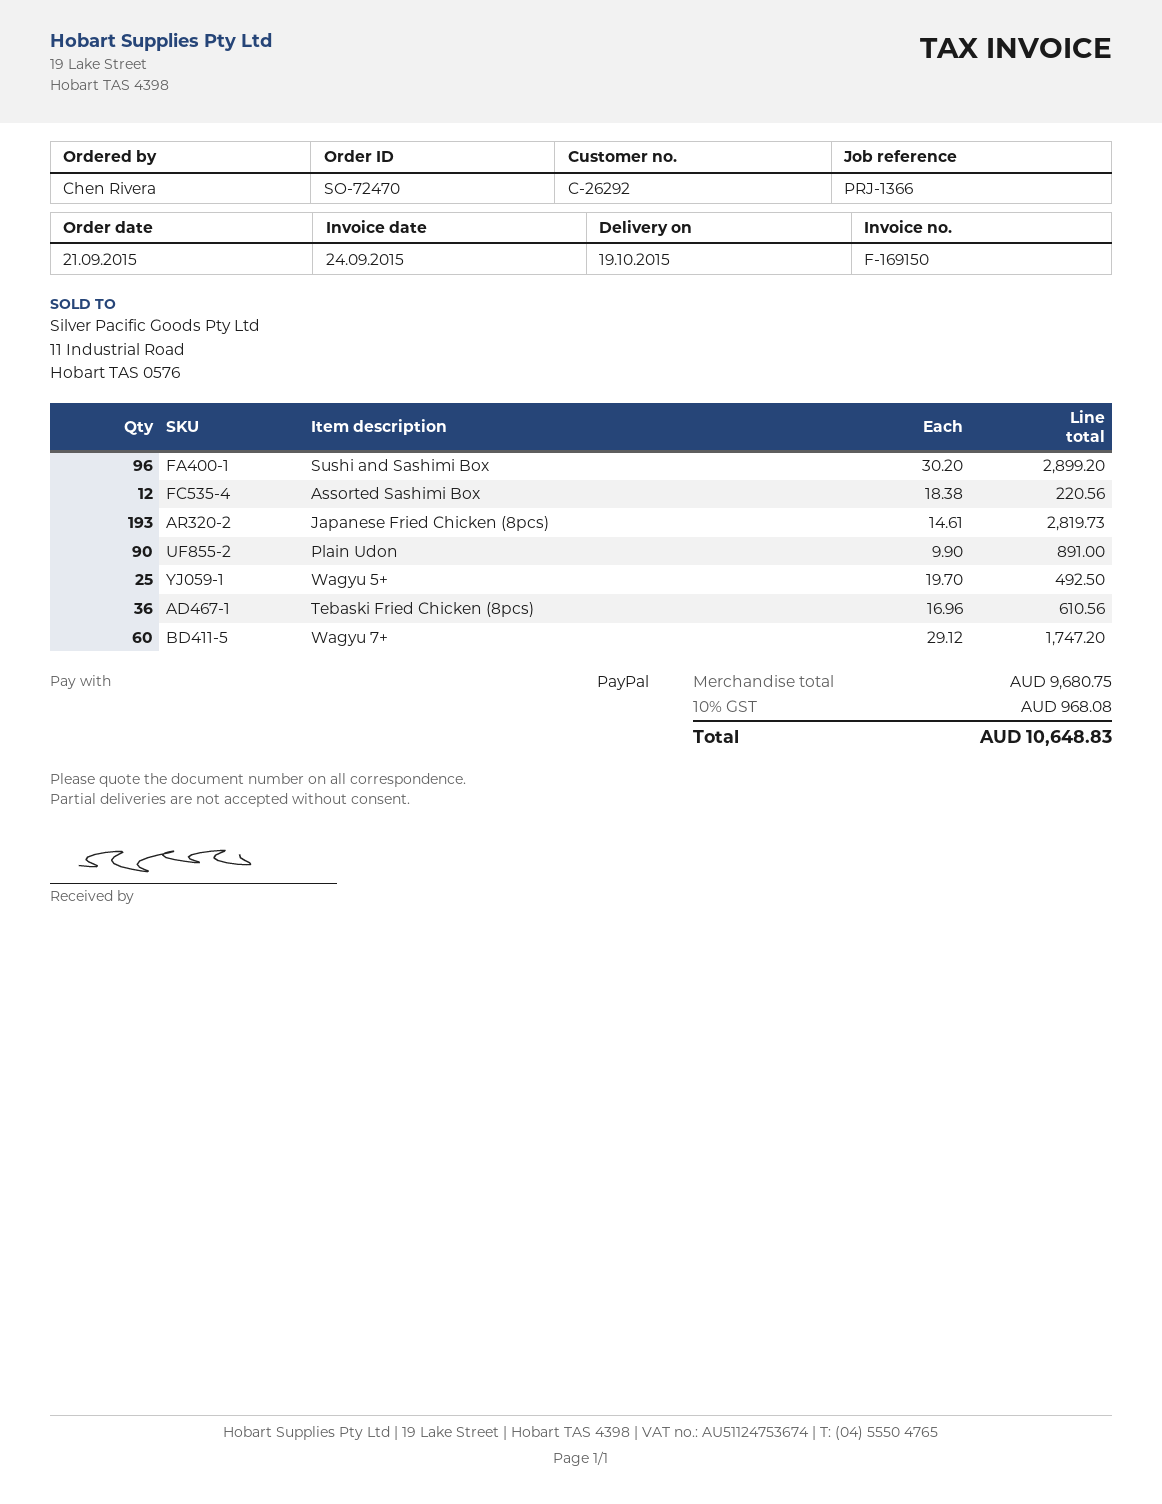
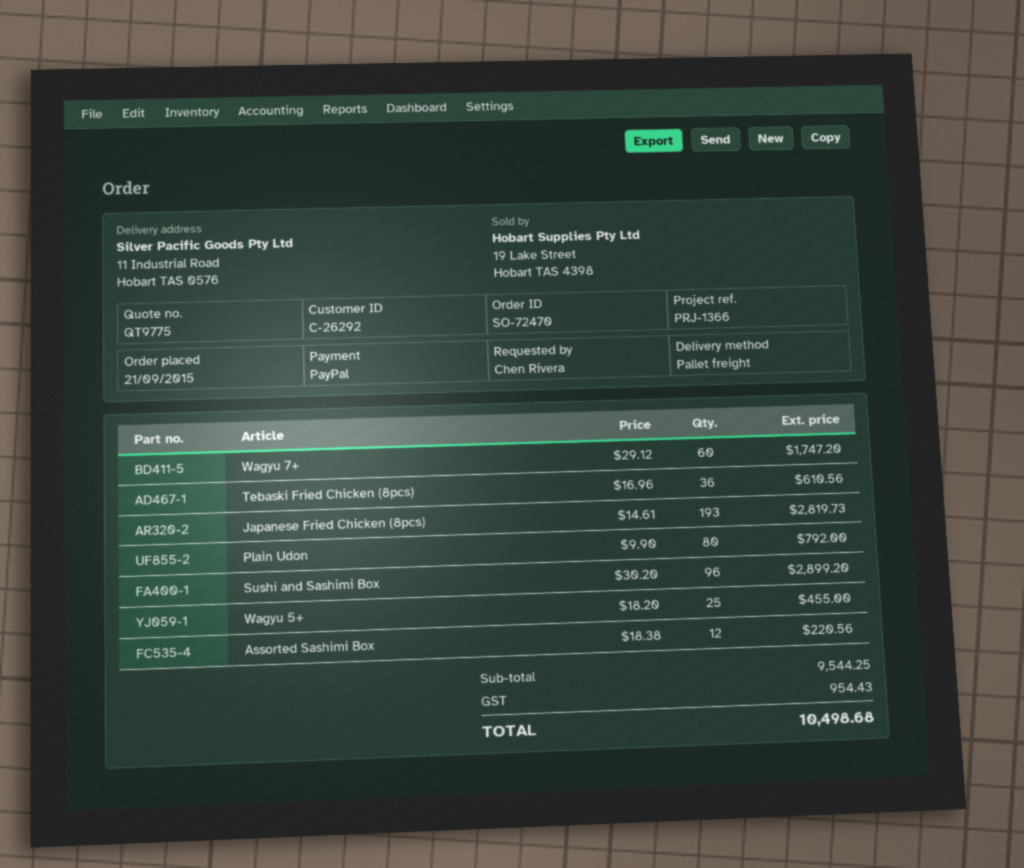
Plain Udon: 90 x 9.90 = 891.00 -> 80 x 9.90 = 792.00
Wagyu 5+: 25 x 19.70 = 492.50 -> 25 x 18.20 = 455.00
subtotal: 9680.75 -> 9544.25
tax: 968.08 -> 954.43
total: 10648.83 -> 10498.68

